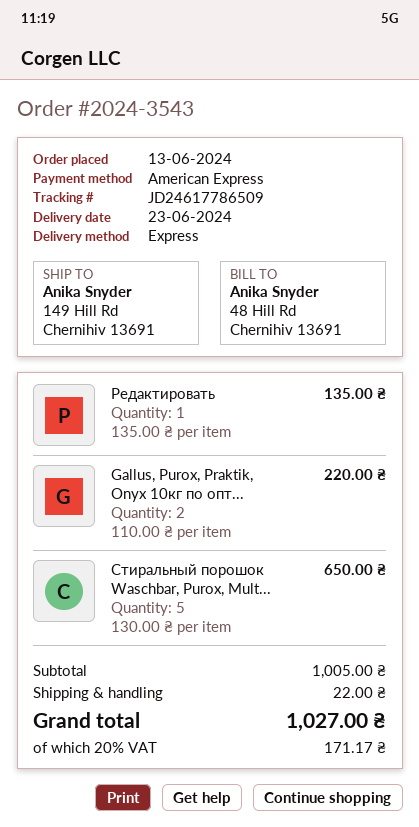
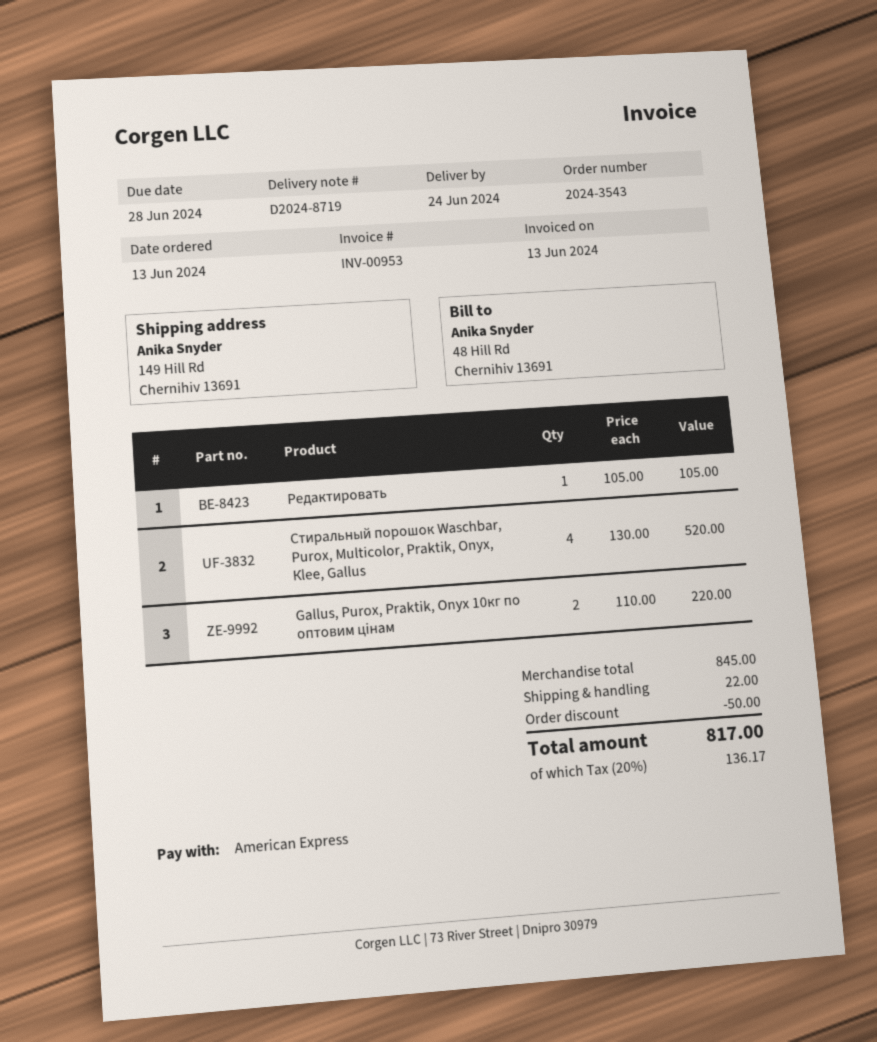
delivery date: 2024-06-23 -> 2024-06-24
Редактировать: 1 x 135.00 = 135.00 -> 1 x 105.00 = 105.00
Стиральный порошок Waschbar, Purox, Mult...: 5 x 130.00 = 650.00 -> 4 x 130.00 = 520.00
subtotal: 1005.00 -> 845.00
discount: none -> 50.00
tax: 20% = 171.17 -> 20% = 136.17
total: 1027.00 -> 817.00

